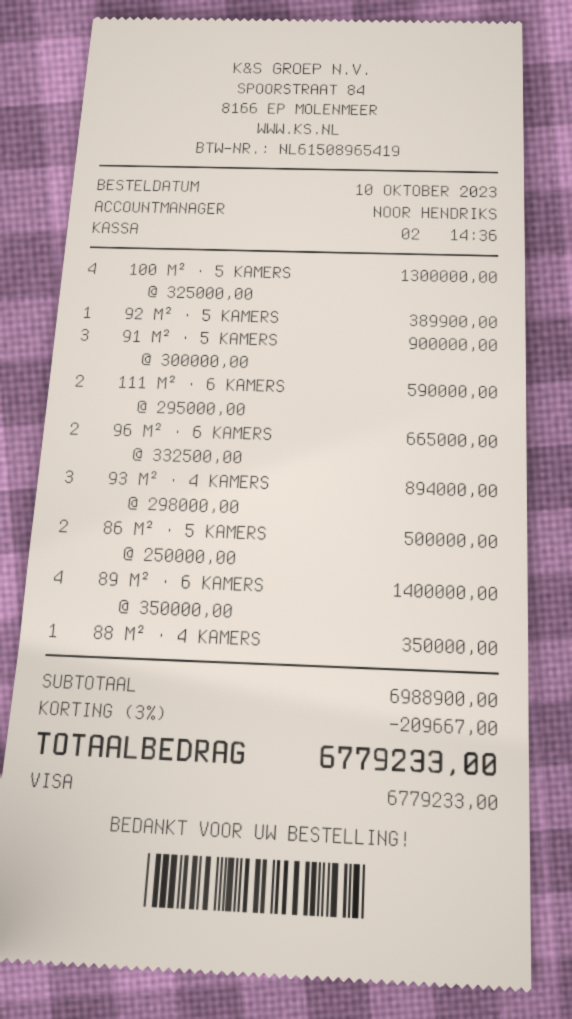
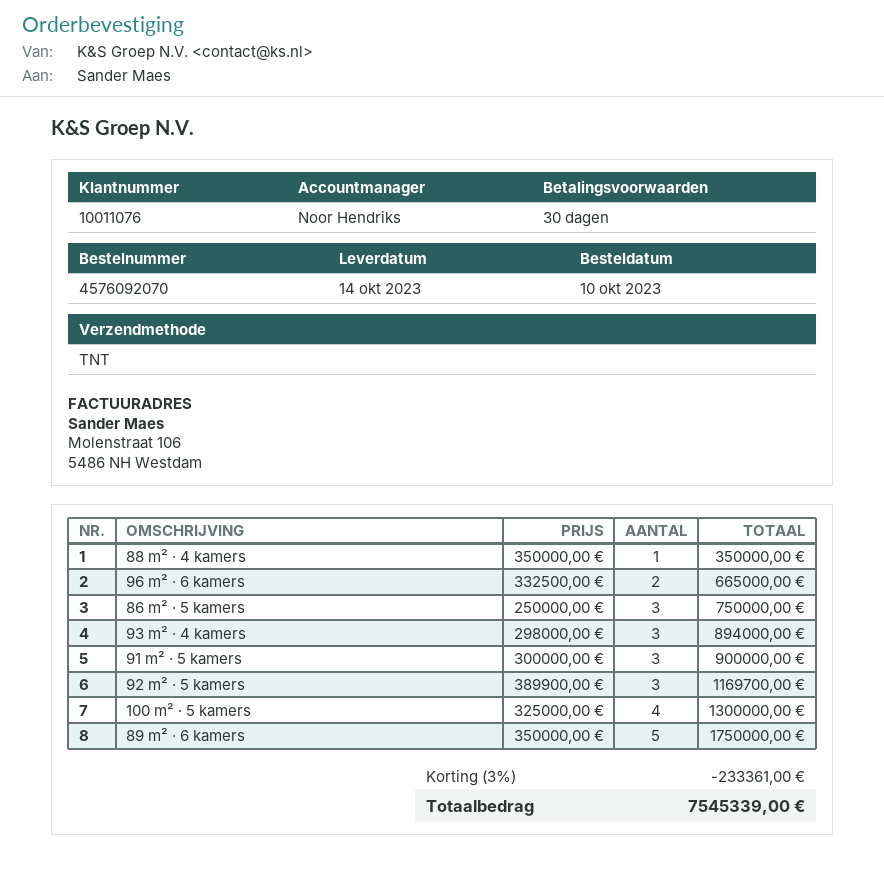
92 M² · 5 KAMERS: 1 x 389900.00 = 389900.00 -> 3 x 389900.00 = 1169700.00
111 M² · 6 KAMERS: 2 x 295000.00 = 590000.00 -> none
86 M² · 5 KAMERS: 2 x 250000.00 = 500000.00 -> 3 x 250000.00 = 750000.00
89 M² · 6 KAMERS: 4 x 350000.00 = 1400000.00 -> 5 x 350000.00 = 1750000.00
discount: 3% = 209667.00 -> 3% = 233361.00
total: 6779233.00 -> 7545339.00

